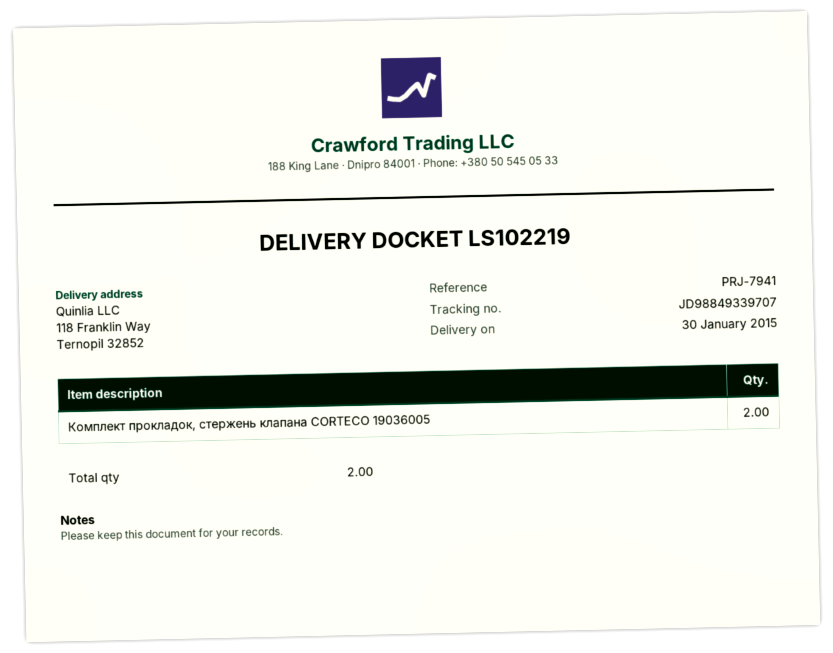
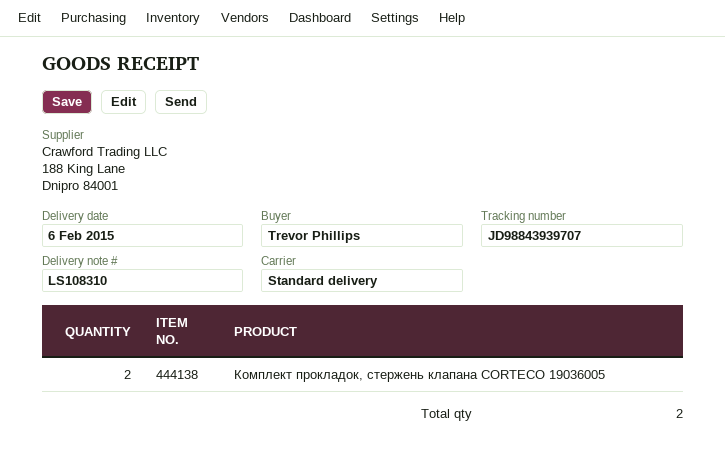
delivery note number: LS102219 -> LS108310
delivery date: 2015-01-30 -> 2015-02-06
tracking number: JD98849339707 -> JD98843939707

